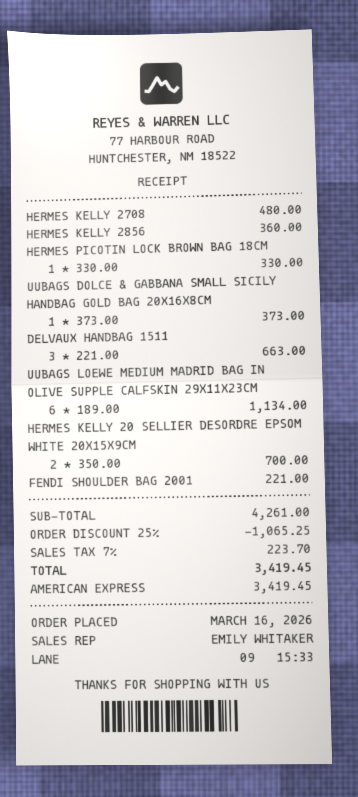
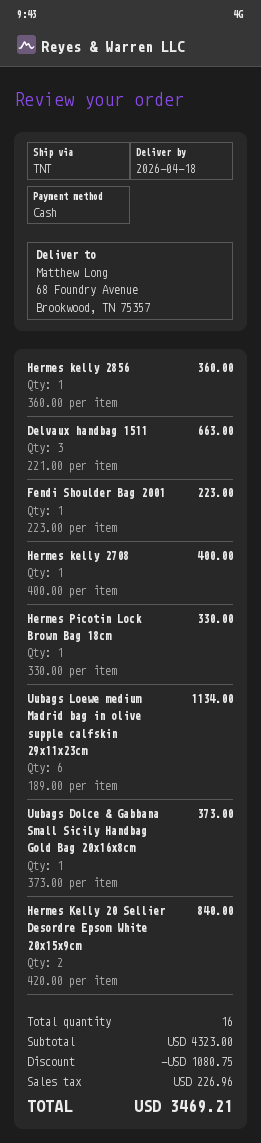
payment method: American Express -> cash
HERMES KELLY 2708: 1 x 480.00 = 480.00 -> 1 x 400.00 = 400.00
HERMES KELLY 20 SELLIER DESORDRE EPSOM WHITE 20X15X9CM: 2 x 350.00 = 700.00 -> 2 x 420.00 = 840.00
FENDI SHOULDER BAG 2001: 1 x 221.00 = 221.00 -> 1 x 223.00 = 223.00
subtotal: 4261.00 -> 4323.00
discount: 1065.25 -> 1080.75
tax: 223.70 -> 226.96
total: 3419.45 -> 3469.21

